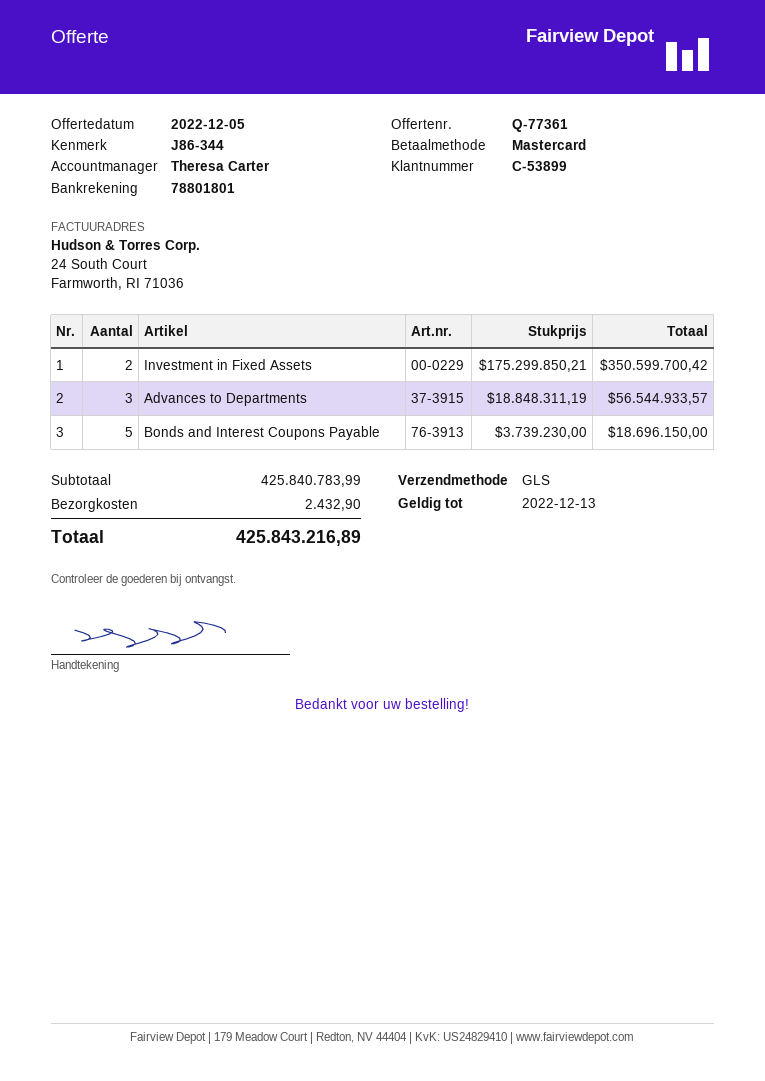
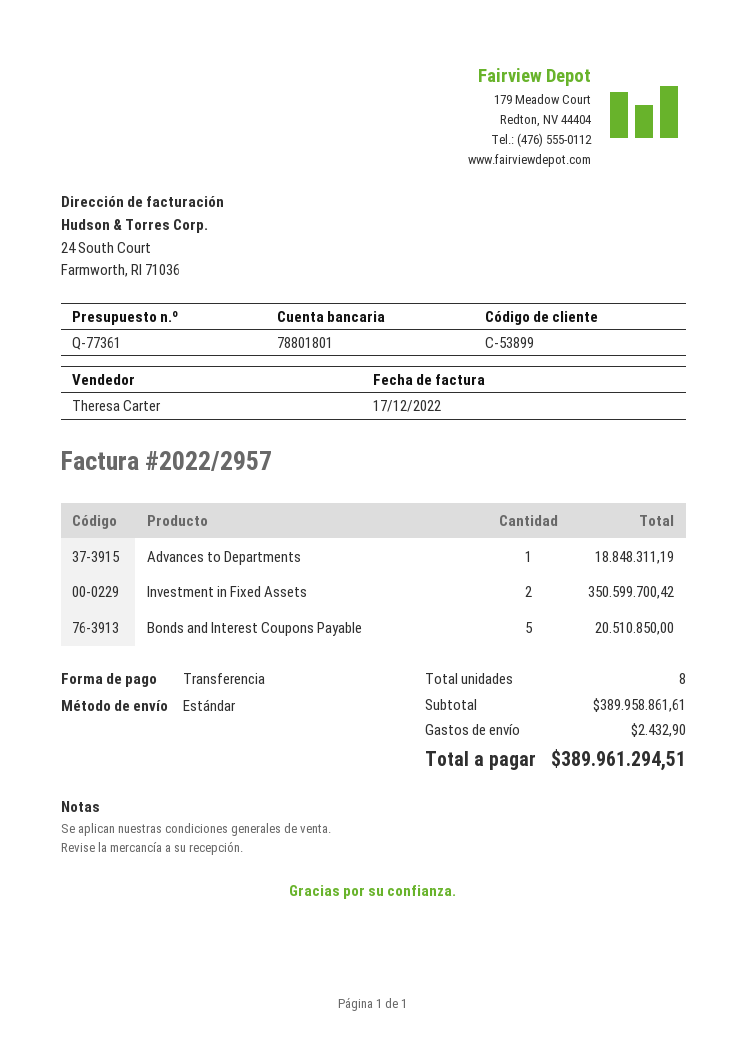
payment method: Mastercard -> bank transfer
shipping method: GLS -> standard
Advances to Departments: 3 for 56544933.57 -> 1 for 18848311.19
Bonds and Interest Coupons Payable: 5 for 18696150.00 -> 5 for 20510850.00
subtotal: 425840783.99 -> 389958861.61
total: 425843216.89 -> 389961294.51

